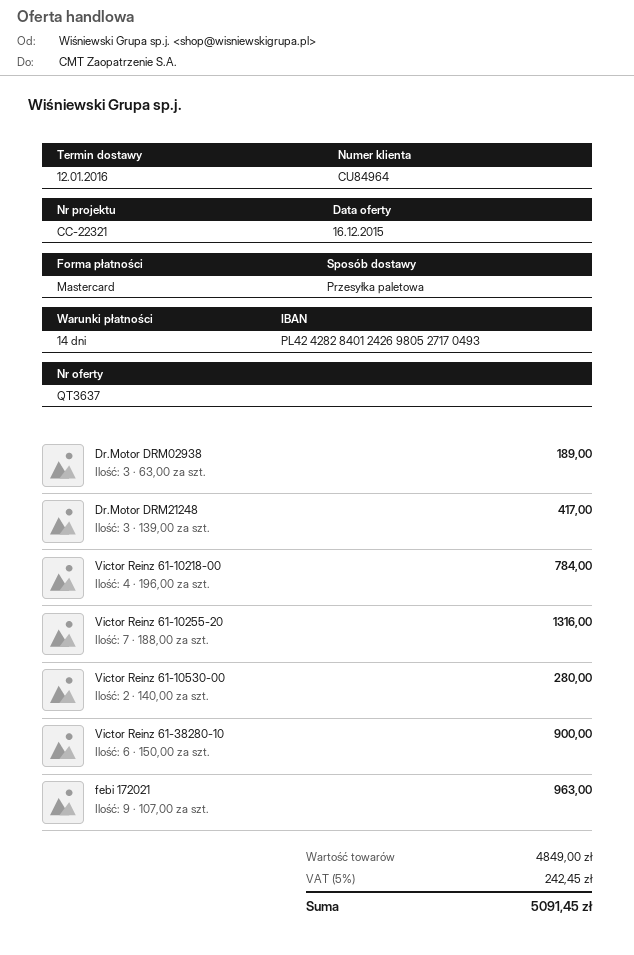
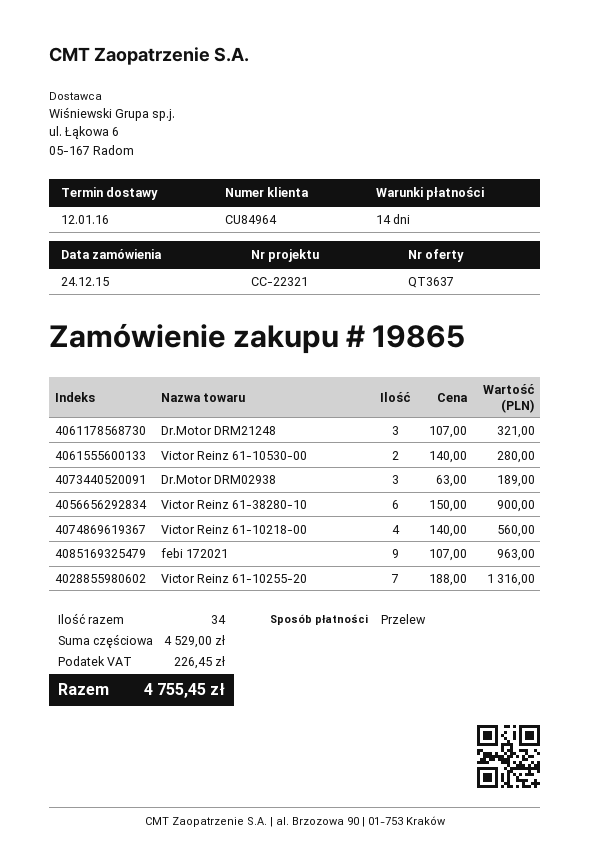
payment method: Mastercard -> bank transfer
Dr.Motor DRM21248: 3 x 139.00 = 417.00 -> 3 x 107.00 = 321.00
Victor Reinz 61-10218-00: 4 x 196.00 = 784.00 -> 4 x 140.00 = 560.00
subtotal: 4849.00 -> 4529.00
tax: 242.45 -> 226.45
total: 5091.45 -> 4755.45

